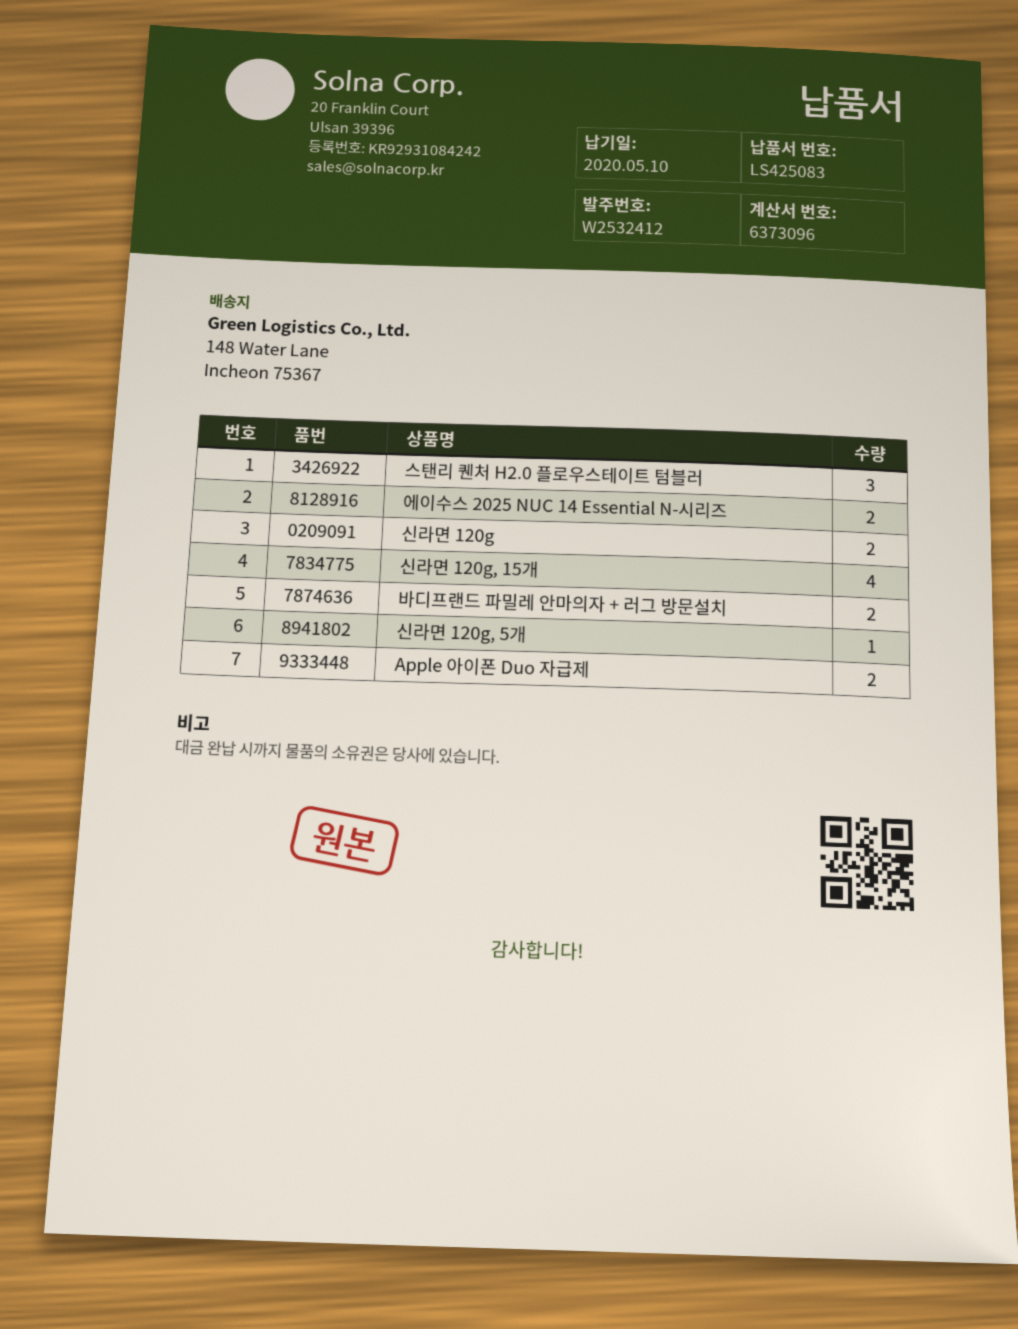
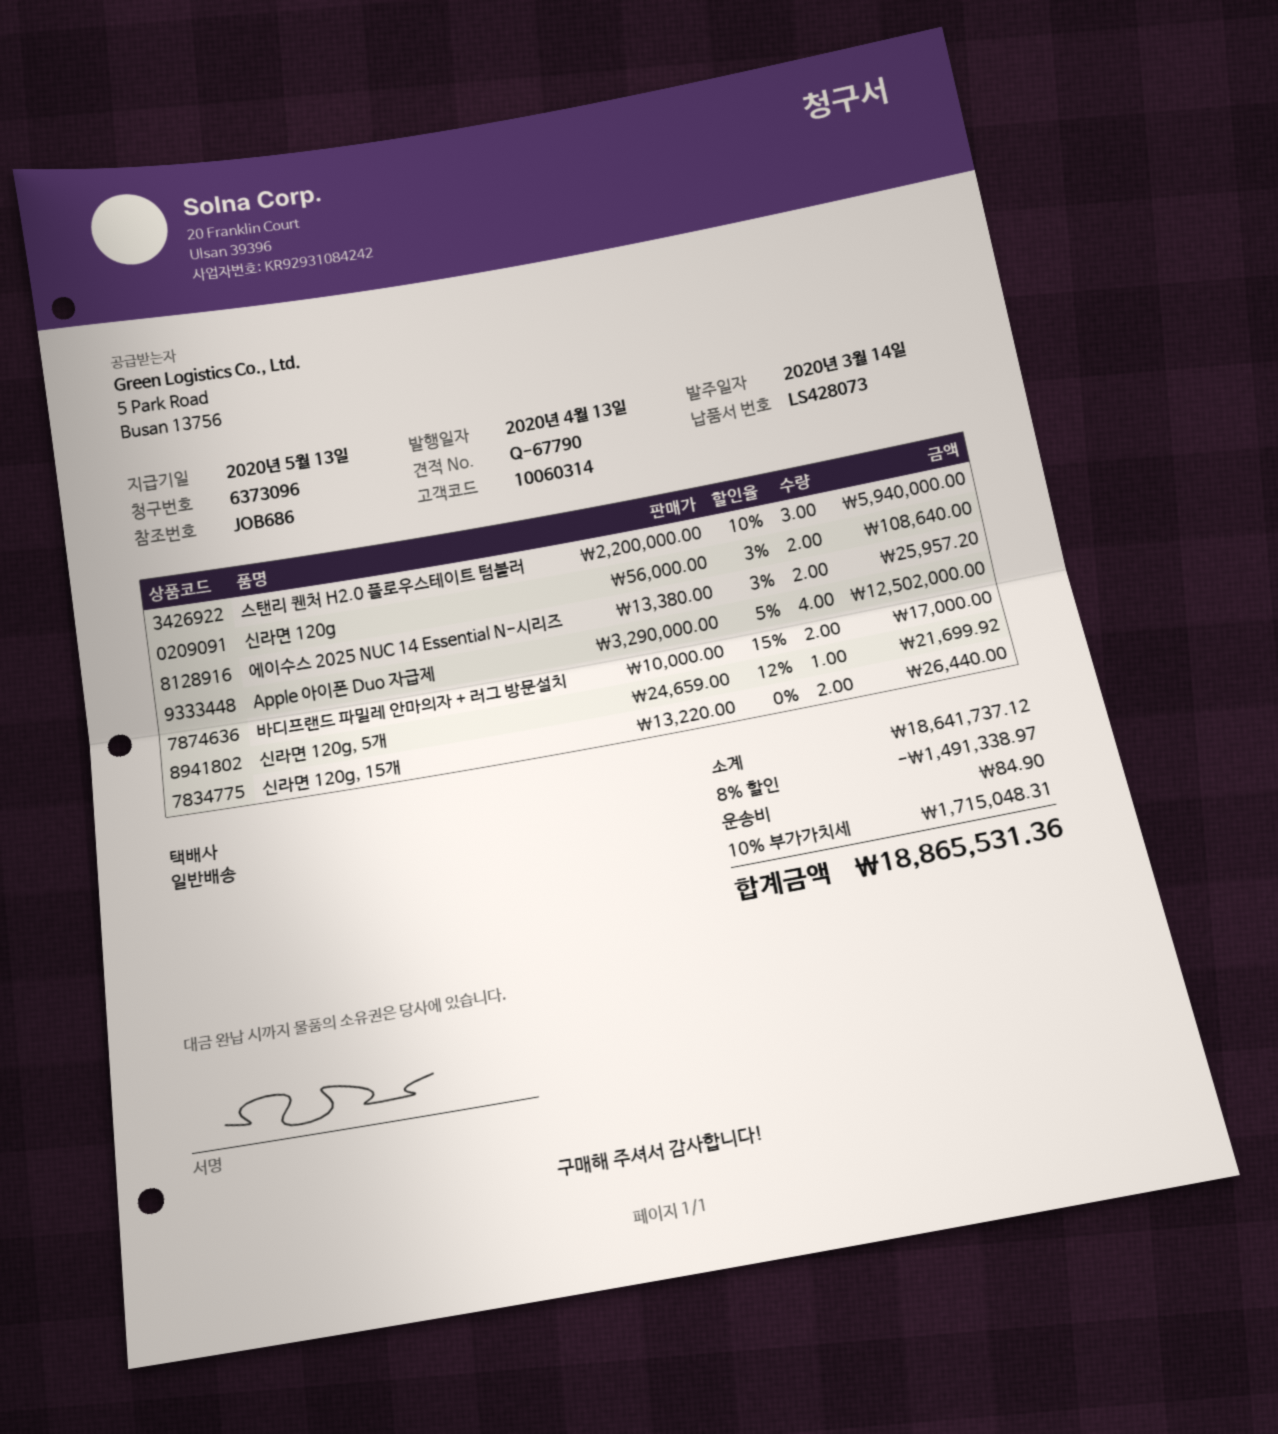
delivery note number: LS425083 -> LS428073
신라면 120g, 15개: 4 -> 2
Apple 아이폰 Duo 자급제: 2 -> 4

